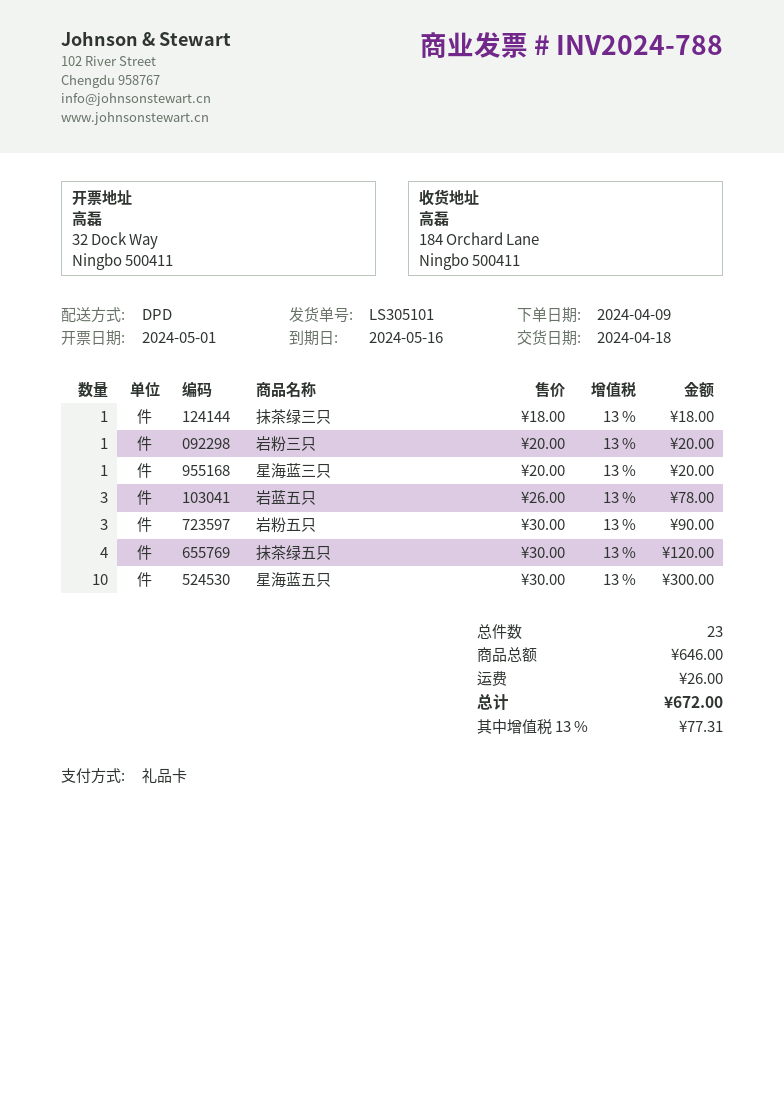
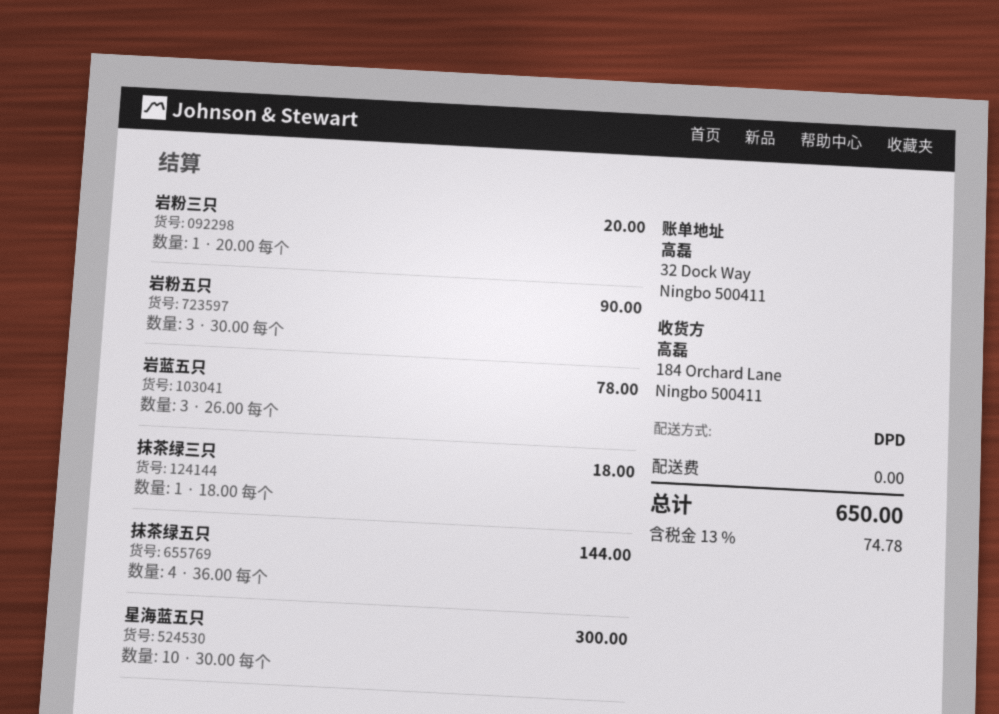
星海蓝三只: 1 x 20.00 = 20.00 -> none
抹茶绿五只: 4 x 30.00 = 120.00 -> 4 x 36.00 = 144.00
shipping: 26.00 -> 0.00
tax: 13% = 77.31 -> 13% = 74.78
total: 672.00 -> 650.00

